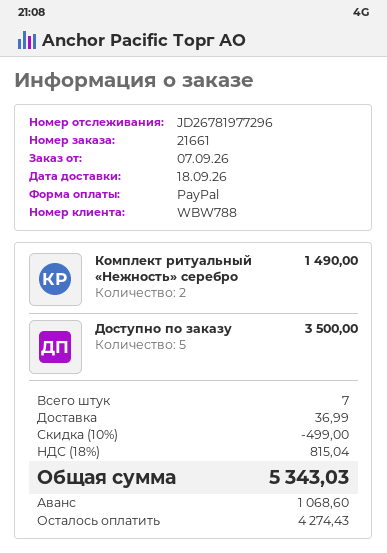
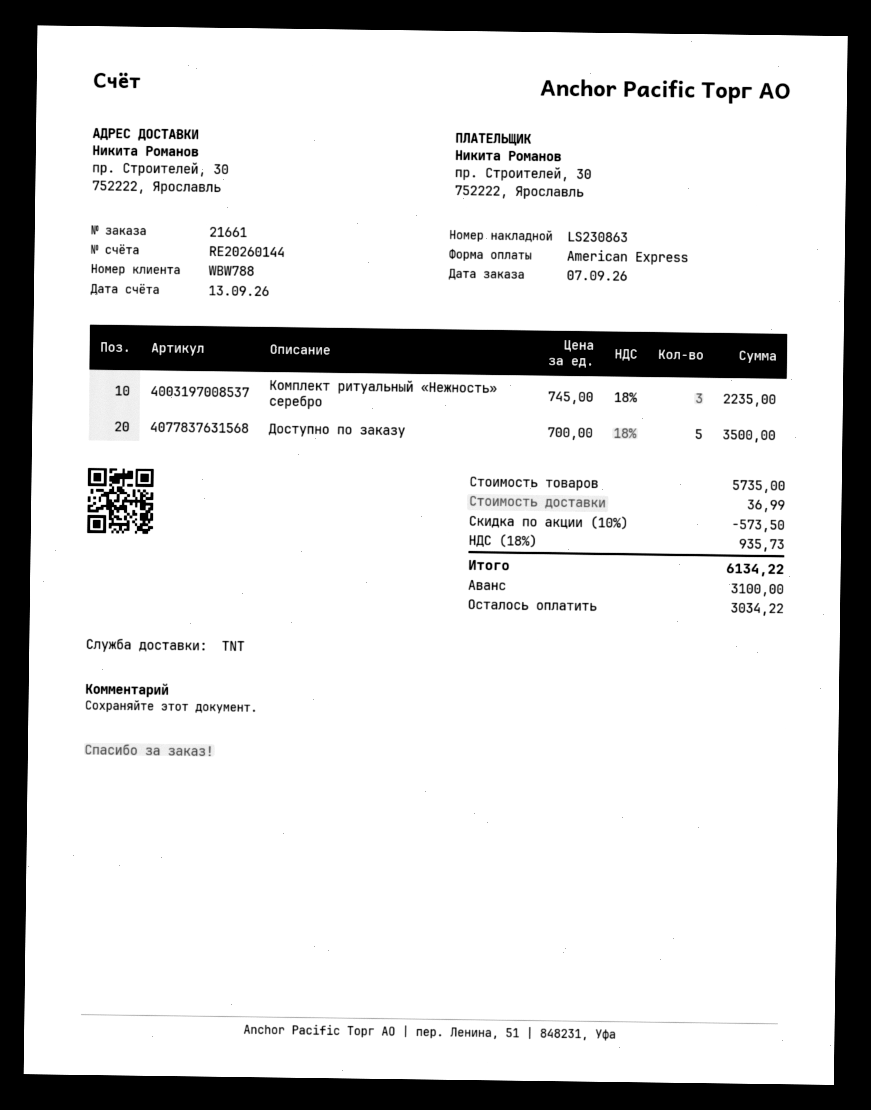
payment method: PayPal -> American Express
Комплект ритуальный «Нежность» серебро: 2 for 1490.00 -> 3 for 2235.00
discount: 10% = 499.00 -> 10% = 573.50
tax: 18% = 815.04 -> 18% = 935.73
total: 5343.03 -> 6134.22
deposit: 1068.60 -> 3100.00
balance: 4274.43 -> 3034.22

